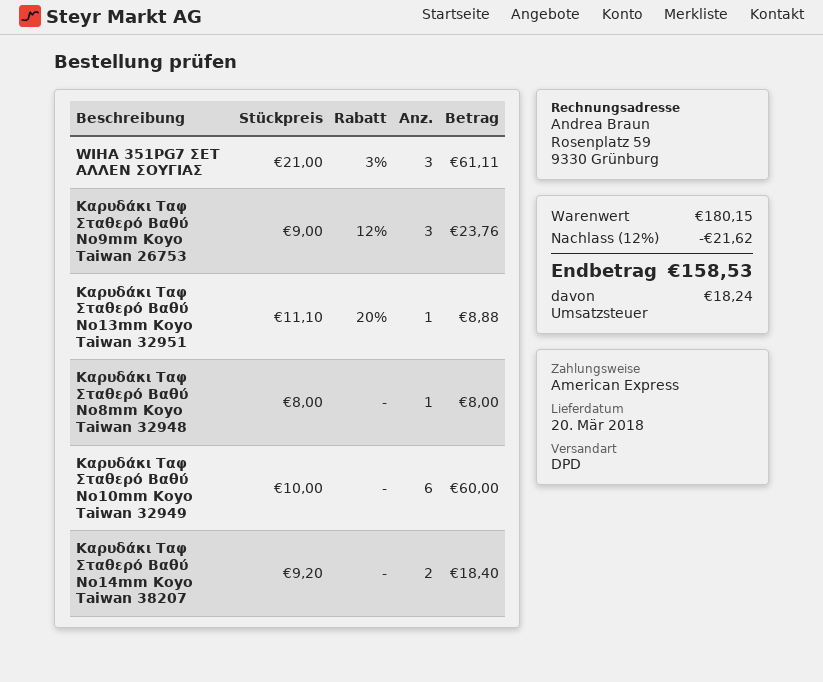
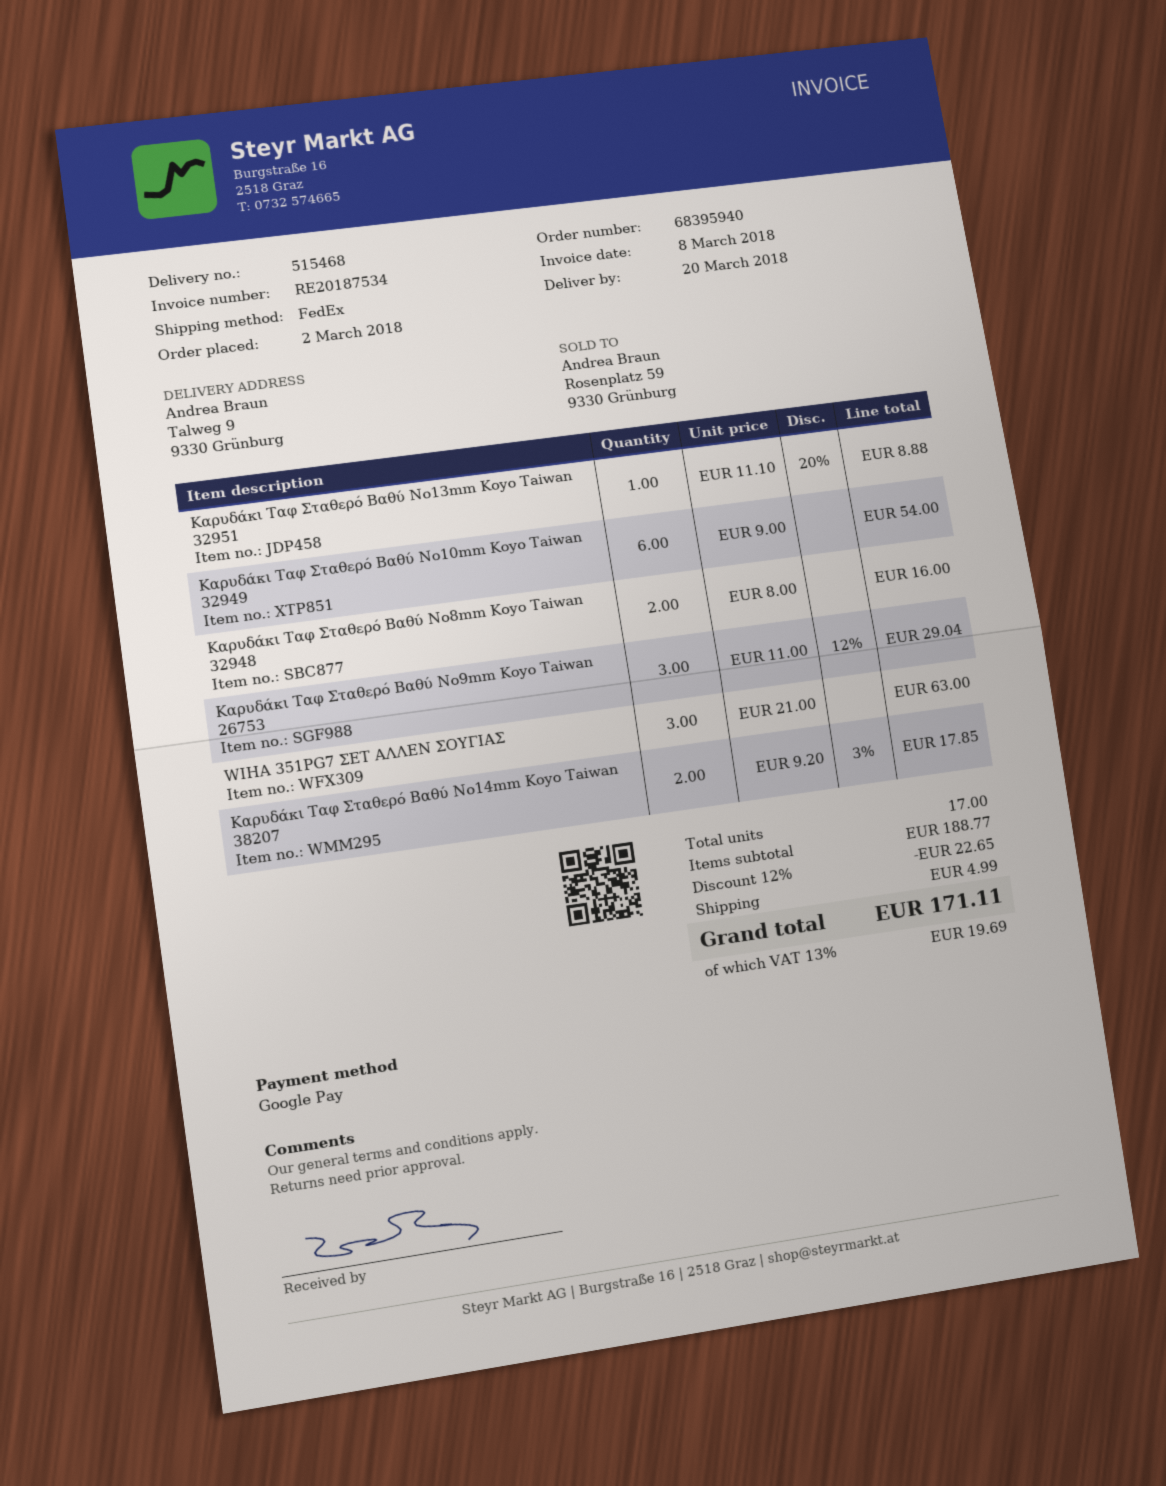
payment method: American Express -> Google Pay
shipping method: DPD -> FedEx
WIHA 351PG7 ΣΕΤ ΑΛΛΕΝ ΣΟΥΓΙΑΣ: 3 x 21.00 - 3% = 61.11 -> 3 x 21.00 = 63.00
Καρυδάκι Ταφ Σταθερό Βαθύ No9mm Κοyo Taiwan 26753: 3 x 9.00 - 12% = 23.76 -> 3 x 11.00 - 12% = 29.04
Καρυδάκι Ταφ Σταθερό Βαθύ No8mm Κοyo Taiwan 32948: 1 x 8.00 = 8.00 -> 2 x 8.00 = 16.00
Καρυδάκι Ταφ Σταθερό Βαθύ No10mm Κοyo Taiwan 32949: 6 x 10.00 = 60.00 -> 6 x 9.00 = 54.00
Καρυδάκι Ταφ Σταθερό Βαθύ No14mm Κοyo Taiwan 38207: 2 x 9.20 = 18.40 -> 2 x 9.20 - 3% = 17.85
subtotal: 180.15 -> 188.77
discount: 12% = 21.62 -> 12% = 22.65
shipping: none -> 4.99
tax: 18.24 -> 19.69
total: 158.53 -> 171.11

